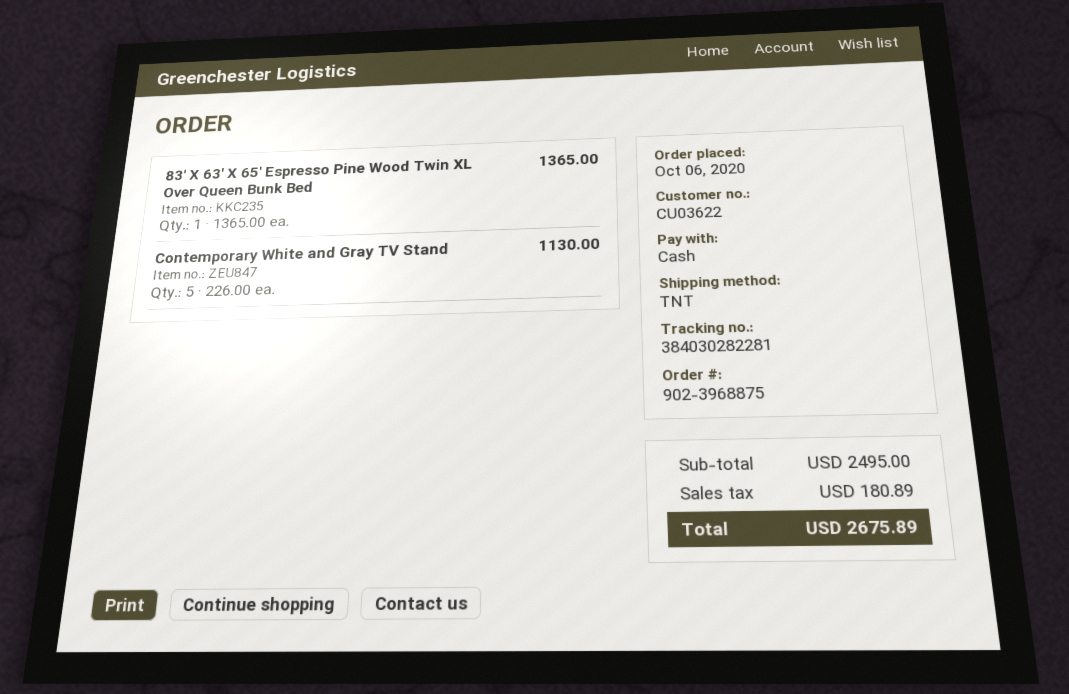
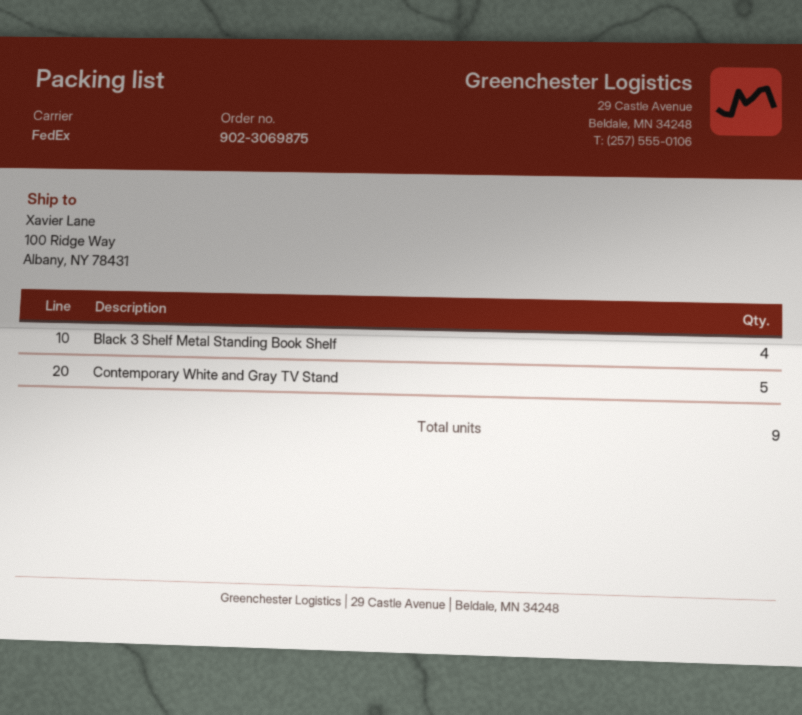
order number: 902-3968875 -> 902-3069875
shipping method: TNT -> FedEx
83' X 63' X 65' Espresso Pine Wood Twin XL Over Queen Bunk Bed: 1 -> none
Black 3 Shelf Metal Standing Book Shelf: none -> 4

